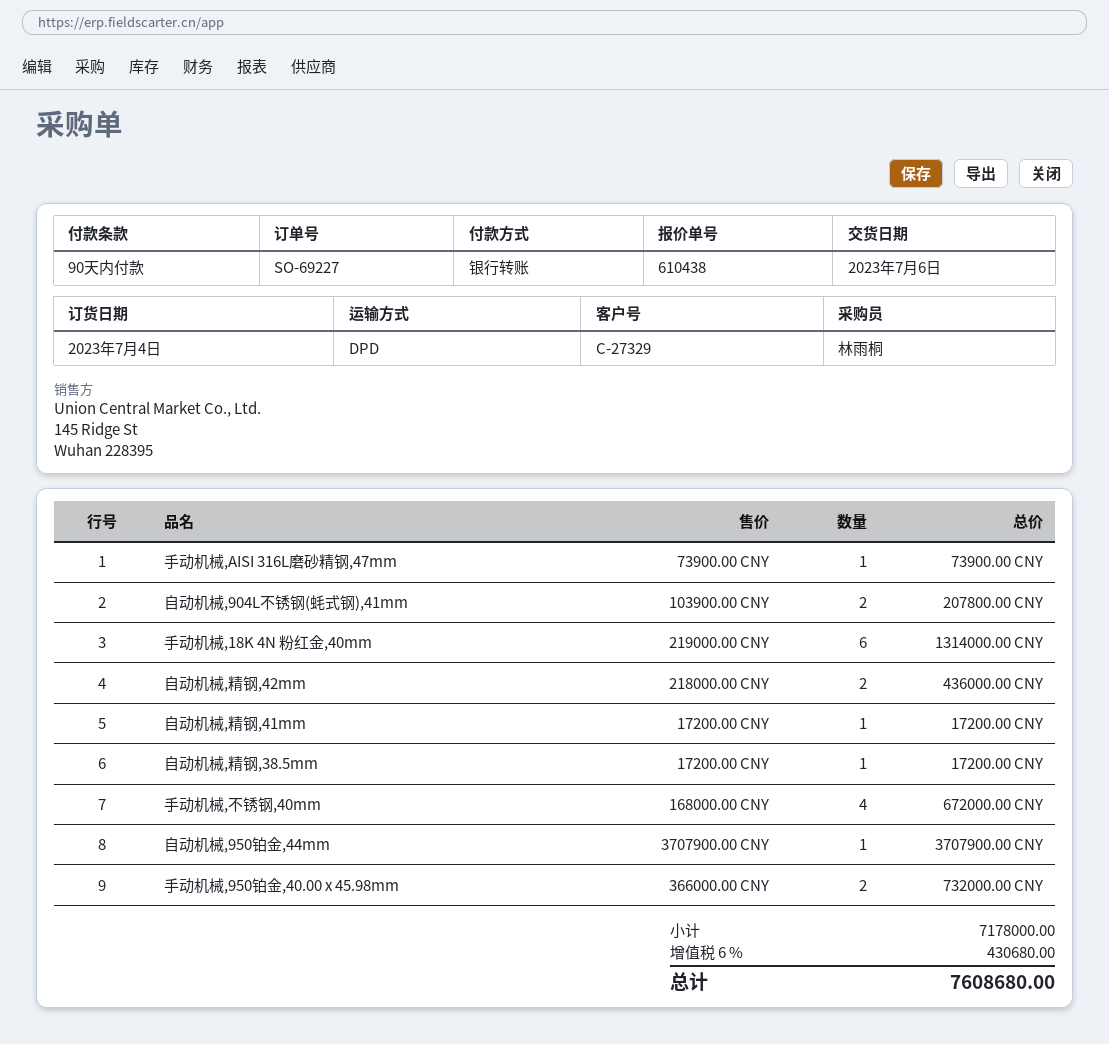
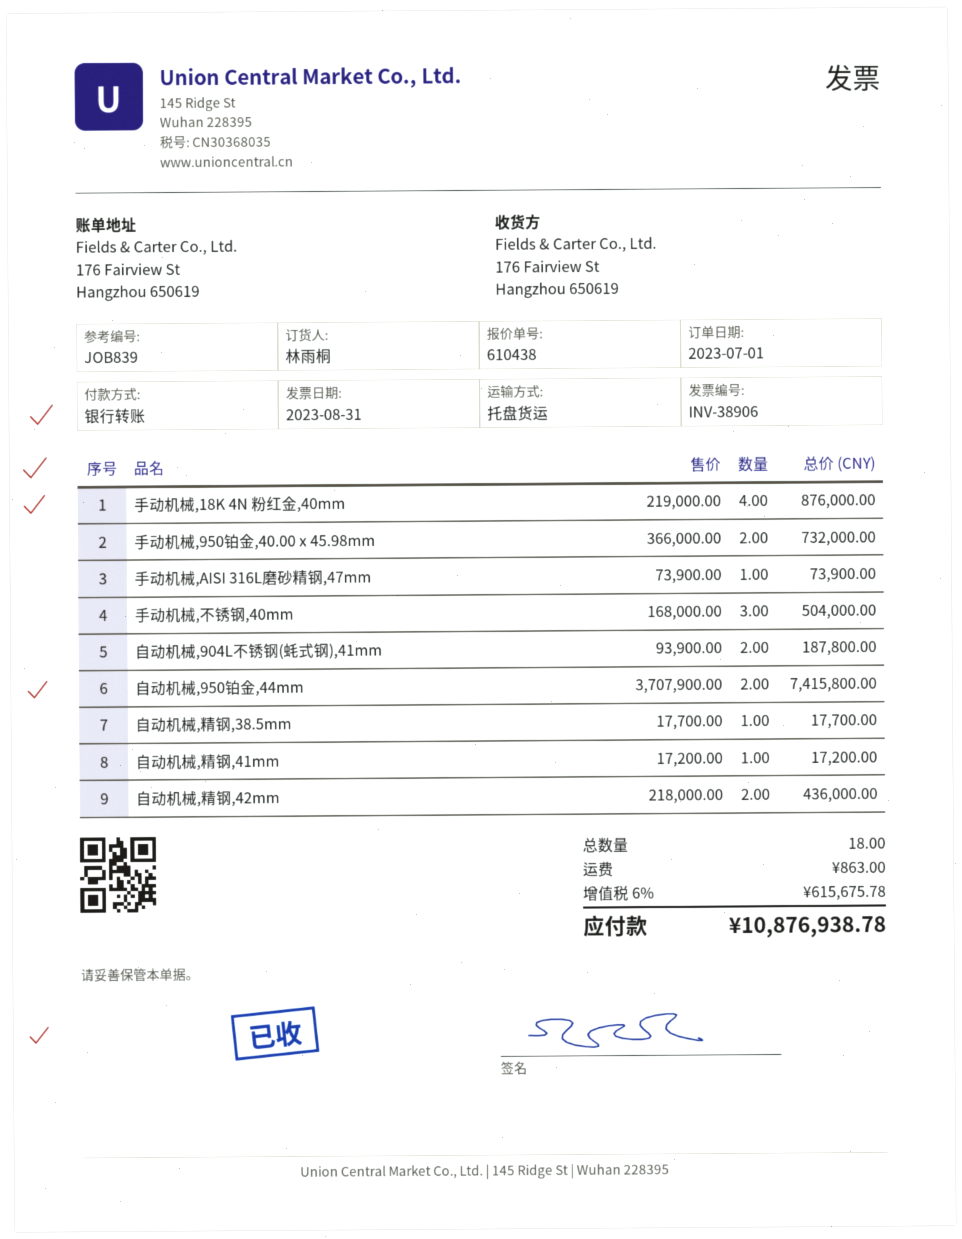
order date: 2023-07-04 -> 2023-07-01
shipping method: DPD -> pallet freight
自动机械,904L不锈钢(蚝式钢),41mm: 2 x 103900.00 = 207800.00 -> 2 x 93900.00 = 187800.00
手动机械,18K 4N 粉红金,40mm: 6 x 219000.00 = 1314000.00 -> 4 x 219000.00 = 876000.00
自动机械,精钢,38.5mm: 1 x 17200.00 = 17200.00 -> 1 x 17700.00 = 17700.00
手动机械,不锈钢,40mm: 4 x 168000.00 = 672000.00 -> 3 x 168000.00 = 504000.00
自动机械,950铂金,44mm: 1 x 3707900.00 = 3707900.00 -> 2 x 3707900.00 = 7415800.00
shipping: none -> 863.00
tax: 6% = 430680.00 -> 6% = 615675.78
total: 7608680.00 -> 10876938.78

